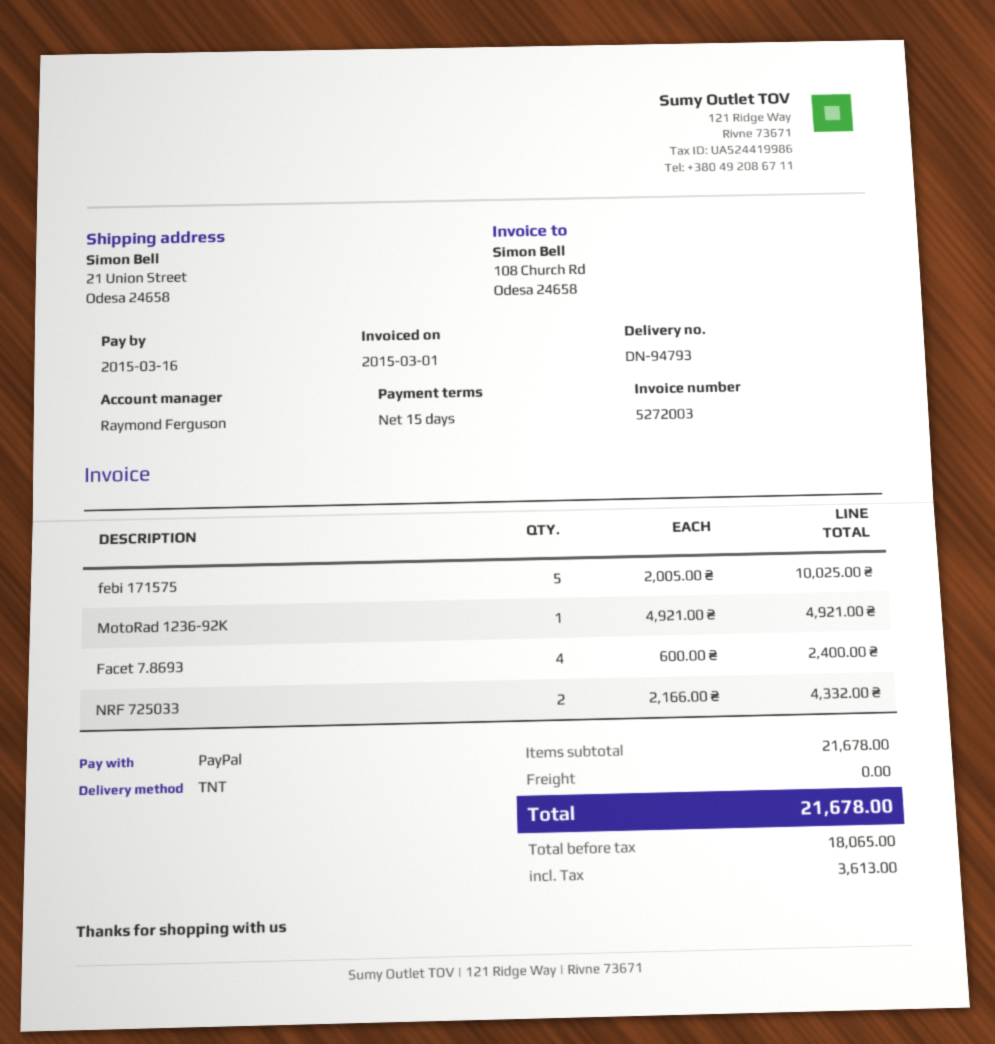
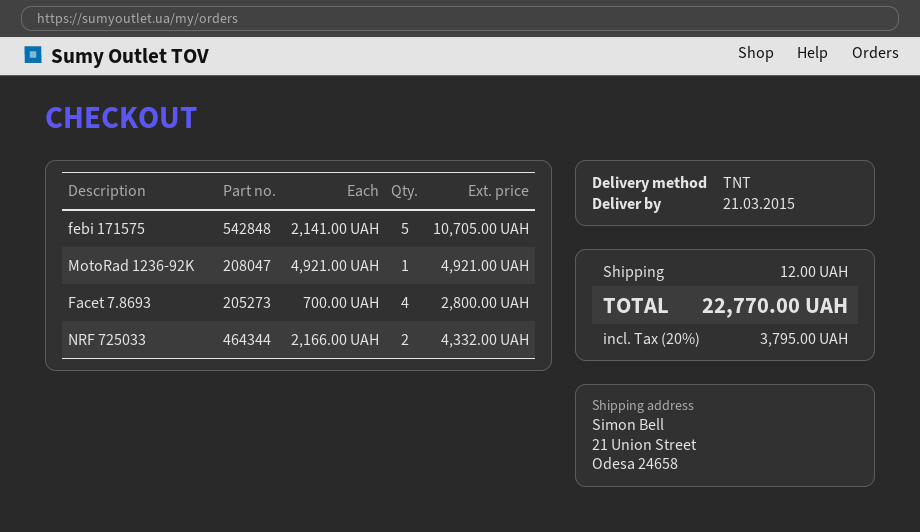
febi 171575: 5 x 2005.00 = 10025.00 -> 5 x 2141.00 = 10705.00
Facet 7.8693: 4 x 600.00 = 2400.00 -> 4 x 700.00 = 2800.00
shipping: 0.00 -> 12.00
tax: 3613.00 -> 3795.00
total: 21678.00 -> 22770.00

